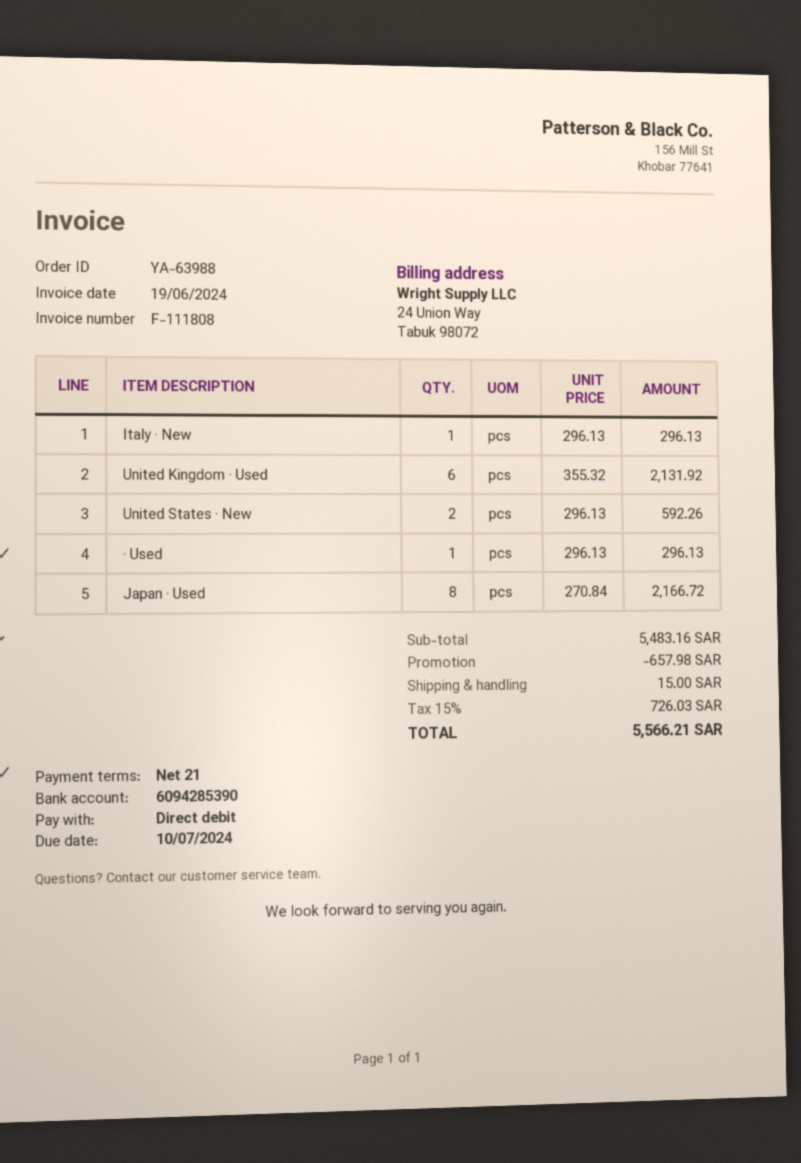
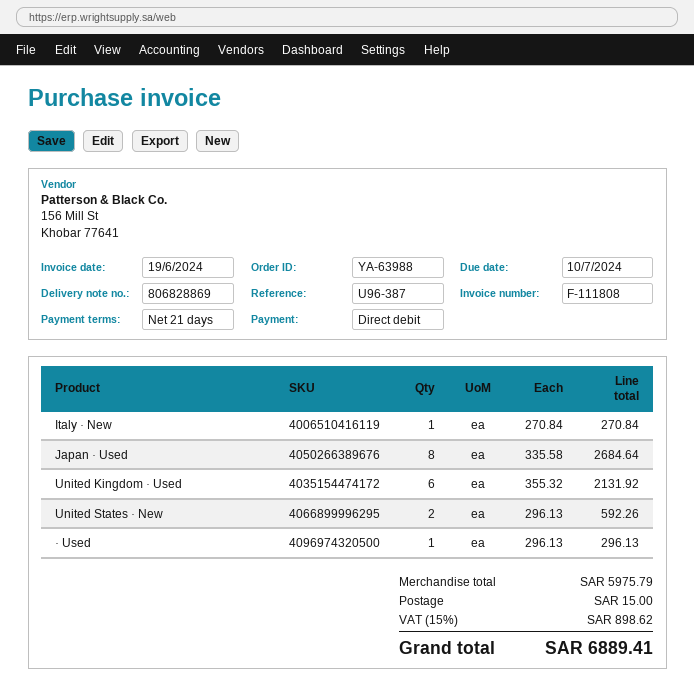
Italy · New: 1 x 296.13 = 296.13 -> 1 x 270.84 = 270.84
Japan · Used: 8 x 270.84 = 2166.72 -> 8 x 335.58 = 2684.64
subtotal: 5483.16 -> 5975.79
discount: 657.98 -> none
tax: 15% = 726.03 -> 15% = 898.62
total: 5566.21 -> 6889.41

